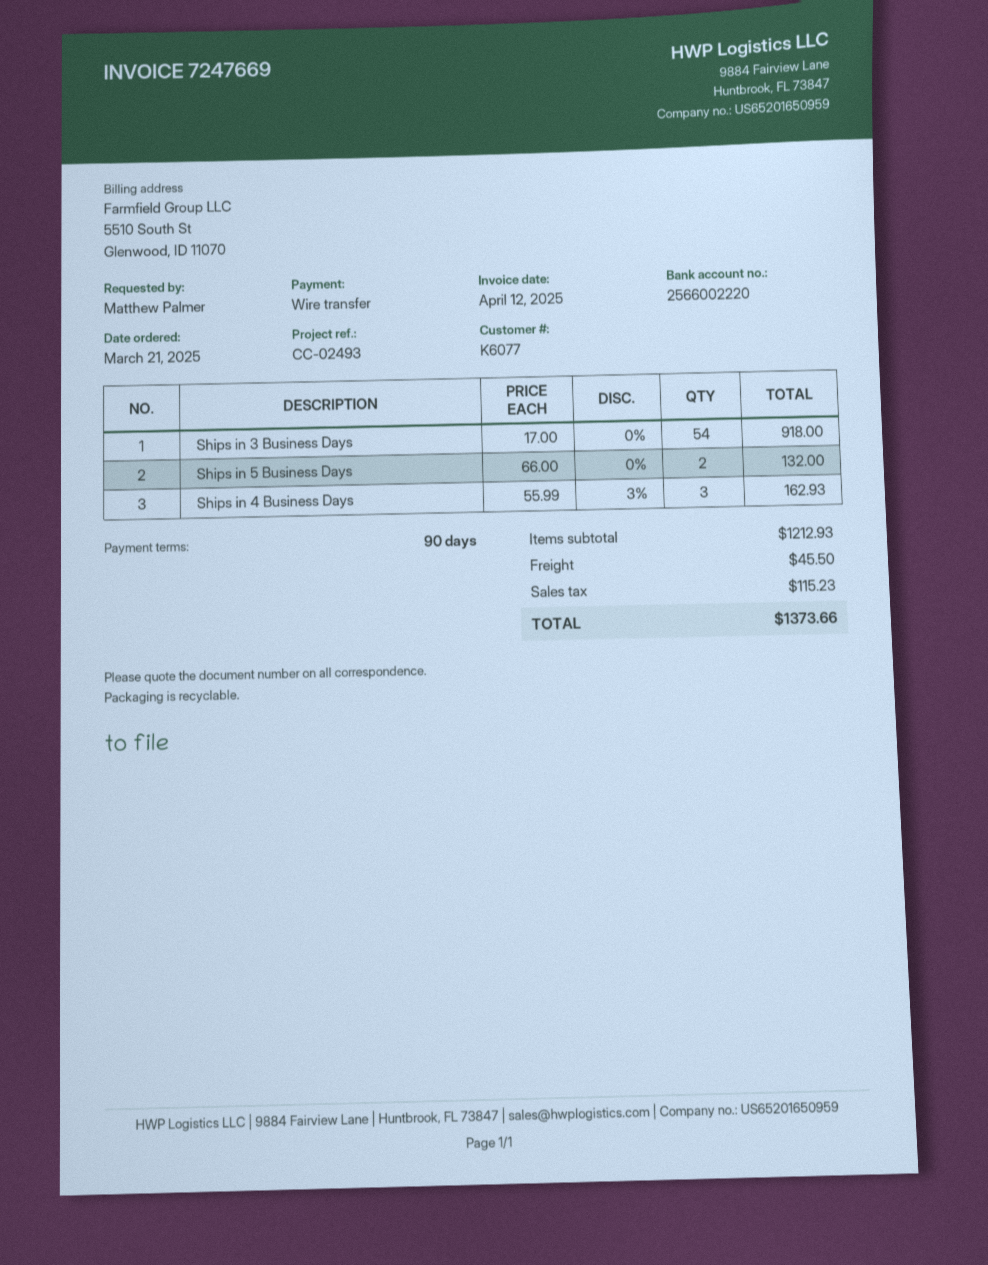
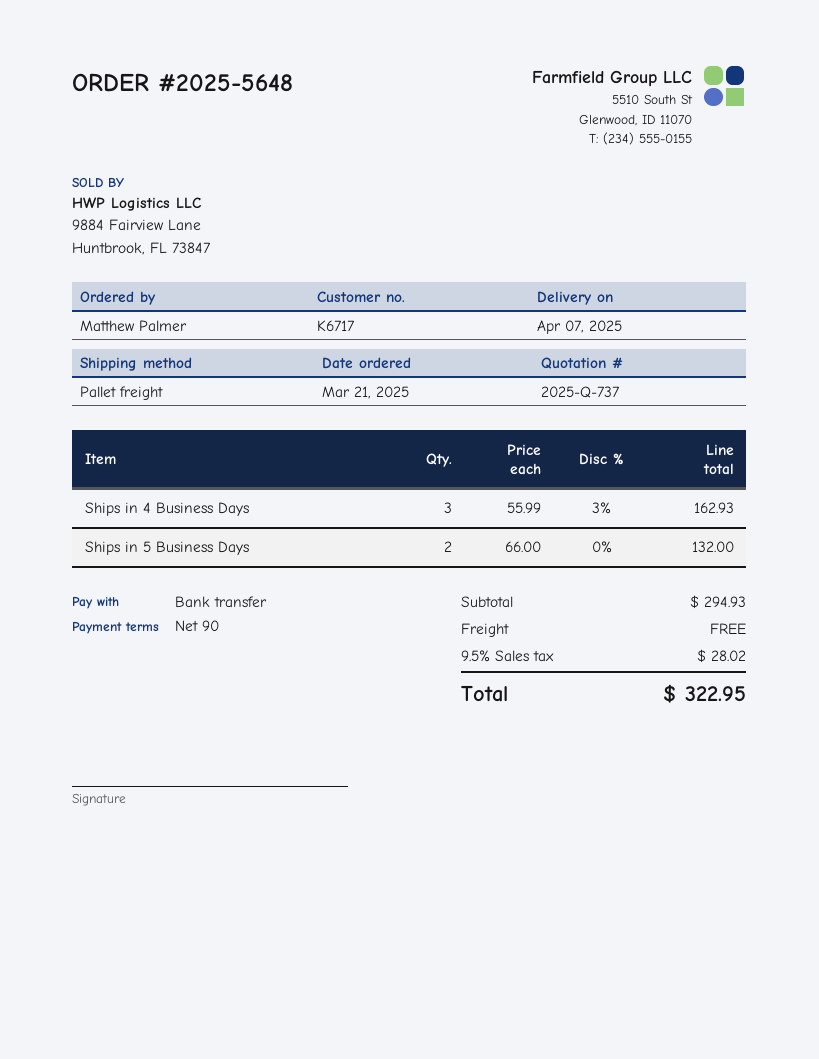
customer number: K6077 -> K6717
Ships in 3 Business Days: 54 x 17.00 = 918.00 -> none
subtotal: 1212.93 -> 294.93
shipping: 45.50 -> 0.00
tax: 115.23 -> 28.02
total: 1373.66 -> 322.95

